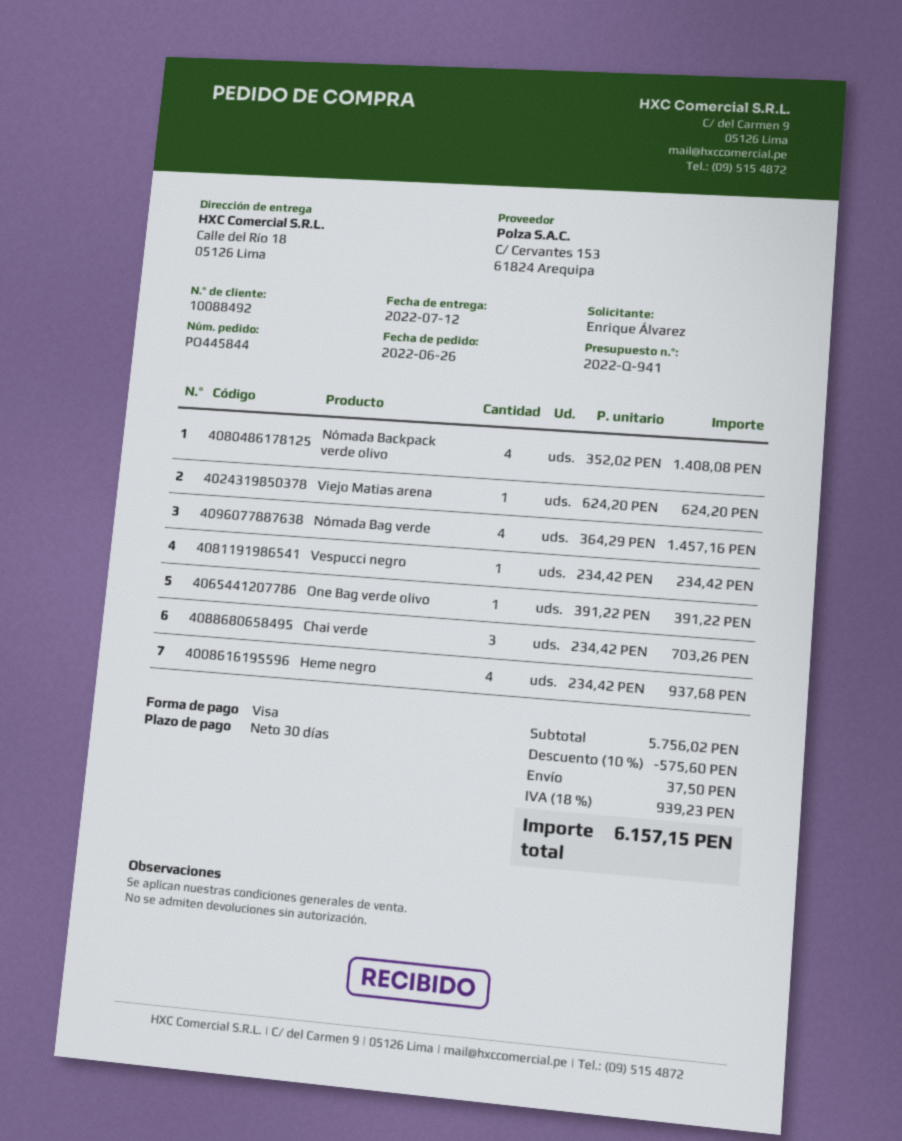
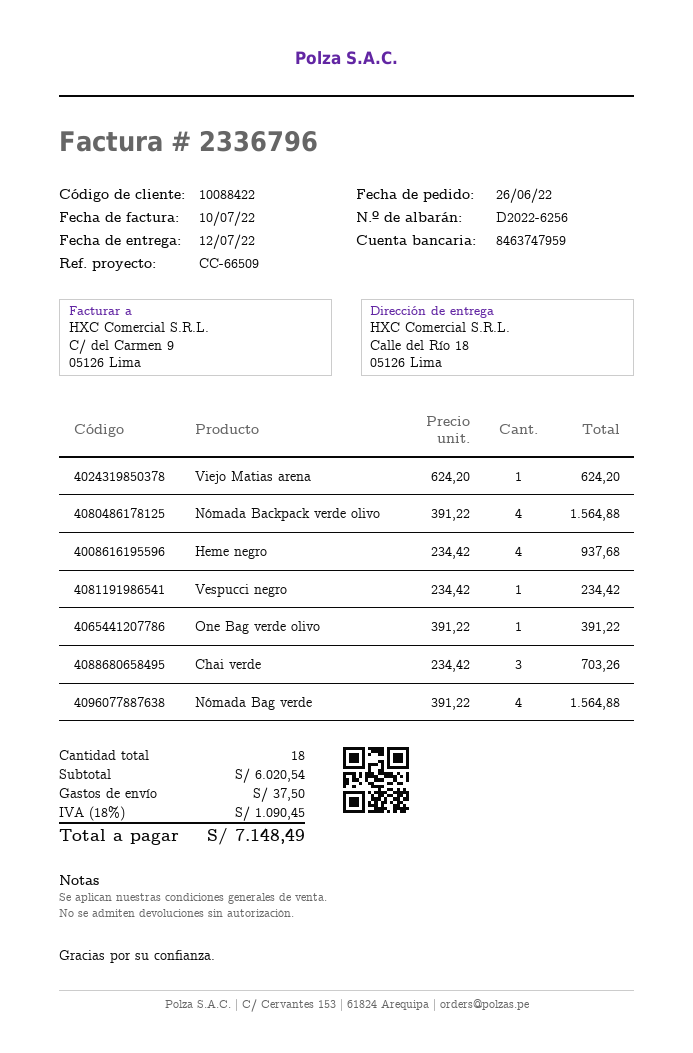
customer number: 10088492 -> 10088422
Nómada Backpack verde olivo: 4 x 352.02 = 1408.08 -> 4 x 391.22 = 1564.88
Nómada Bag verde: 4 x 364.29 = 1457.16 -> 4 x 391.22 = 1564.88
subtotal: 5756.02 -> 6020.54
discount: 10% = 575.60 -> none
tax: 18% = 939.23 -> 18% = 1090.45
total: 6157.15 -> 7148.49

